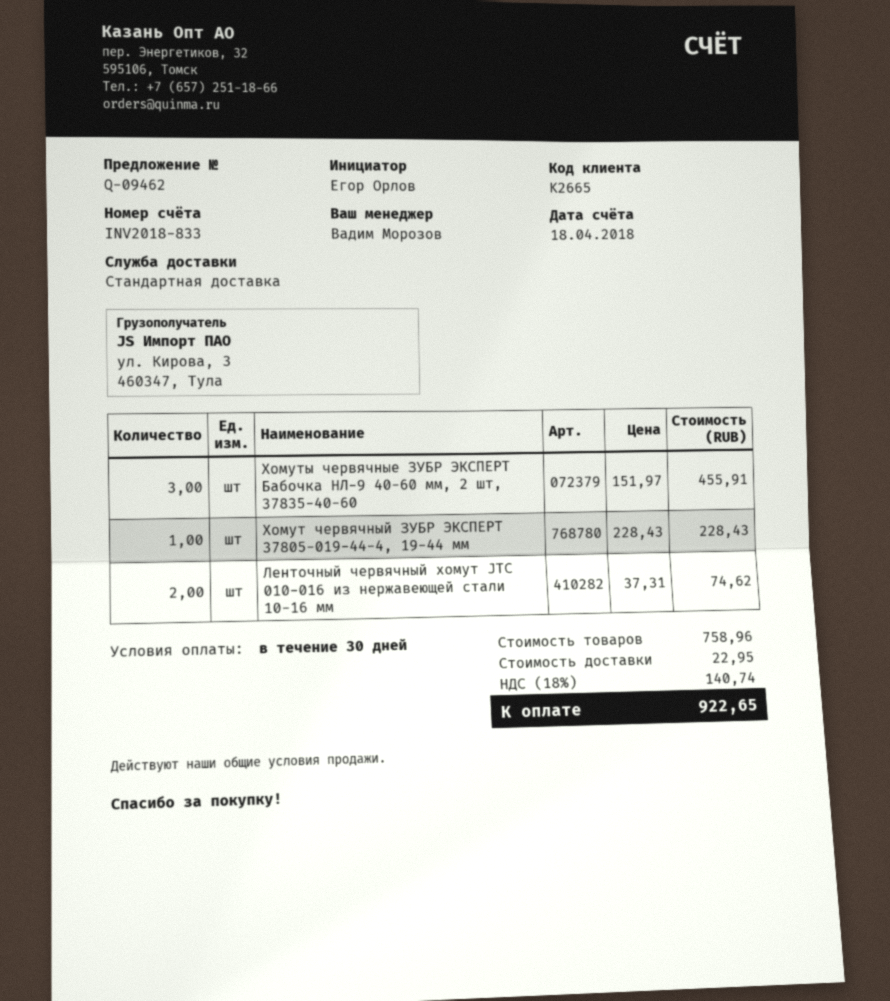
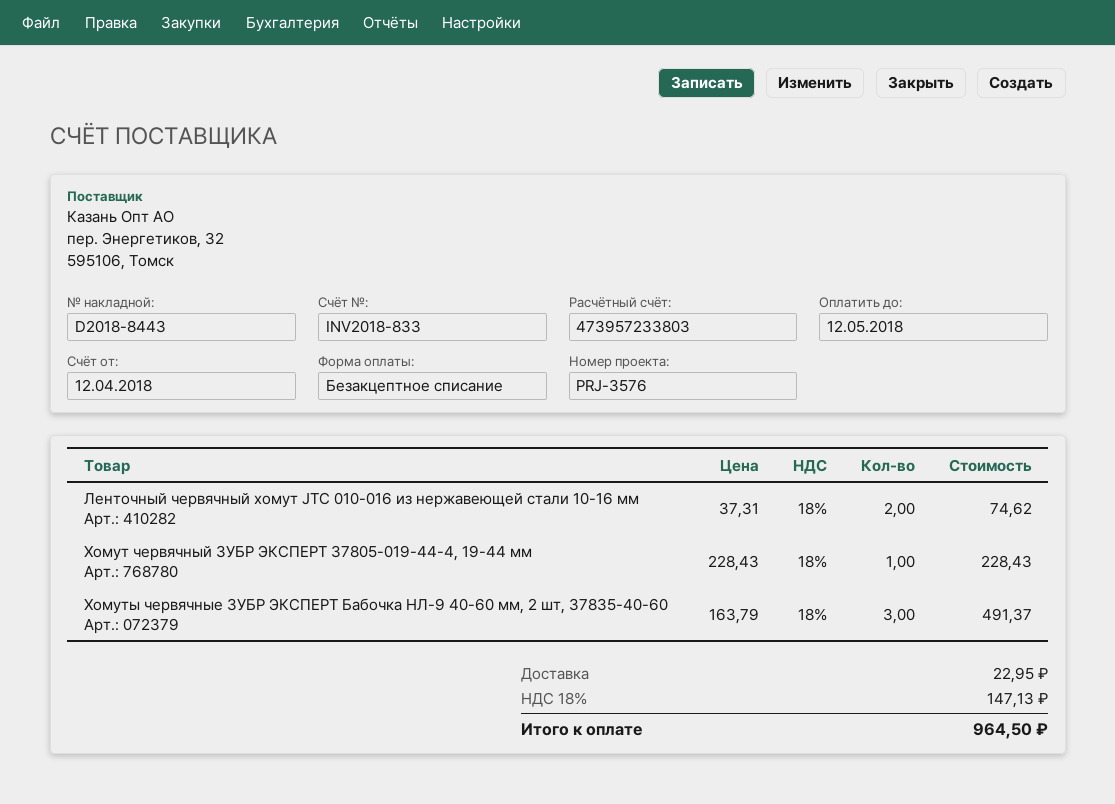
invoice date: 2018-04-18 -> 2018-04-12
Хомуты червячные ЗУБР ЭКСПЕРТ Бабочка НЛ-9 40-60 мм, 2 шт, 37835-40-60: 3 x 151.97 = 455.91 -> 3 x 163.79 = 491.37
tax: 18% = 140.74 -> 18% = 147.13
total: 922.65 -> 964.50

